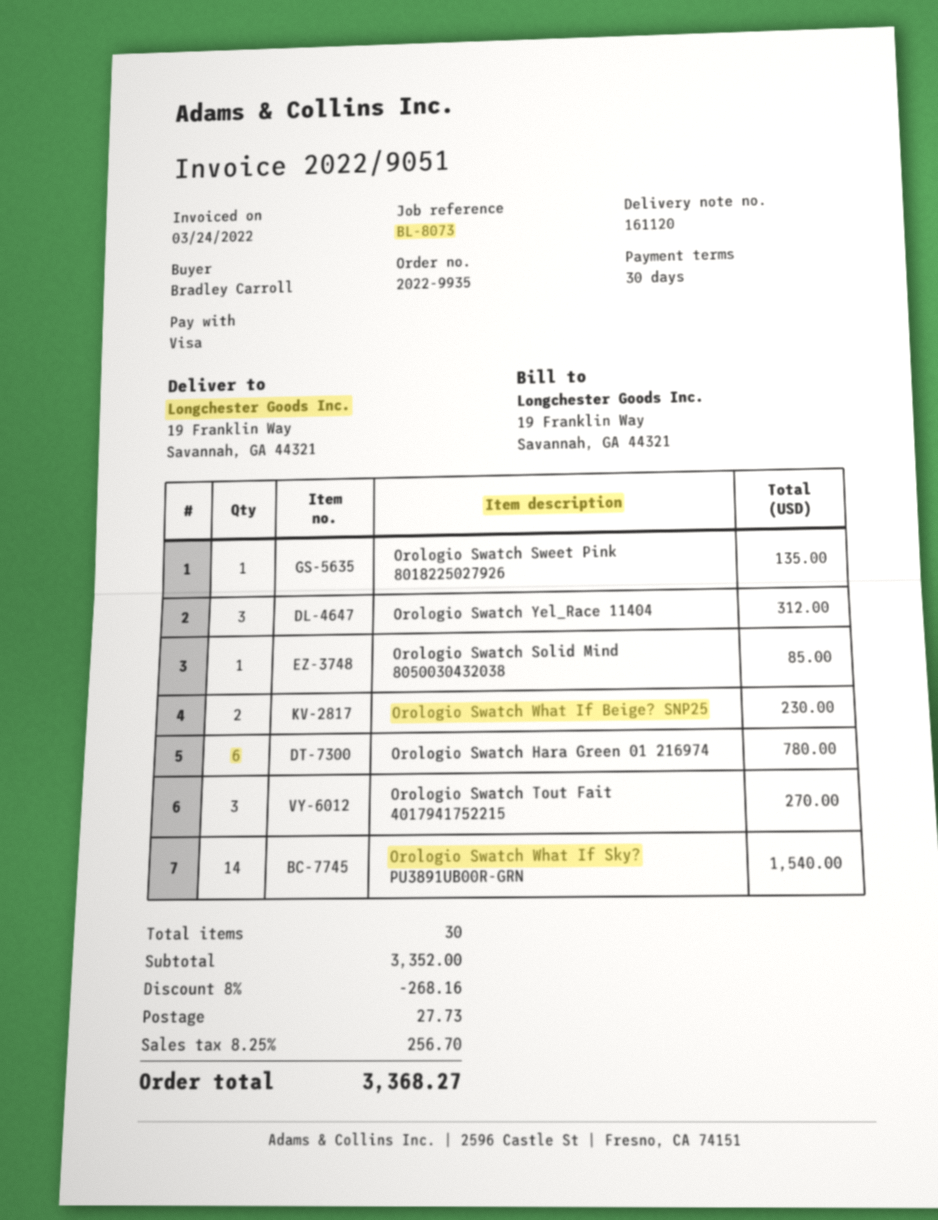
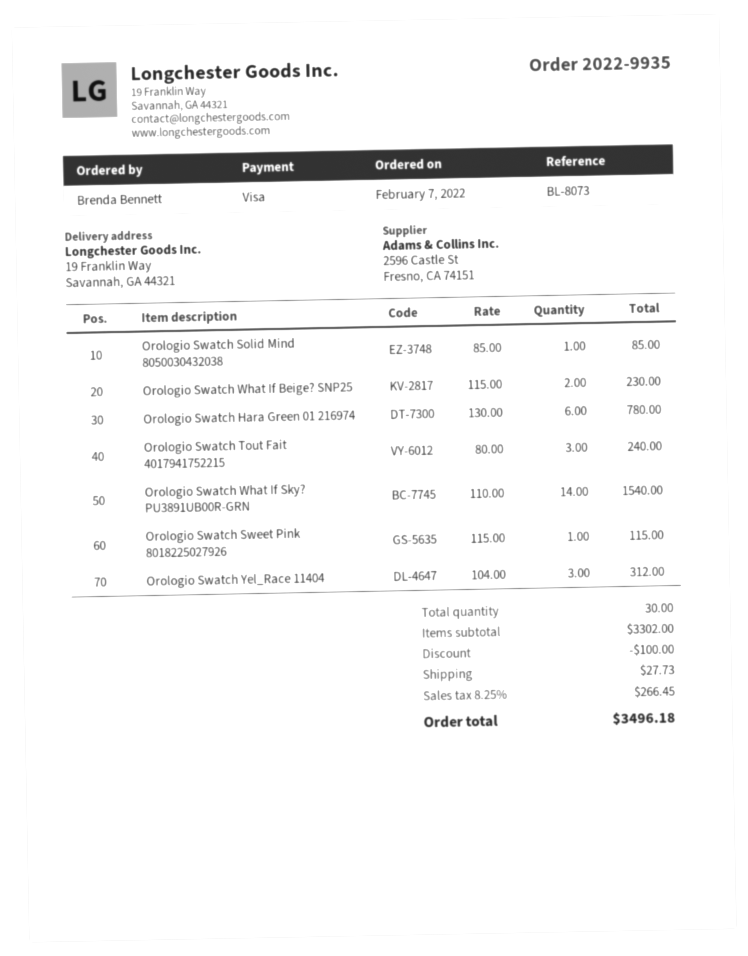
ordered by: Bradley Carroll -> Brenda Bennett
Orologio Swatch Sweet Pink 8018225027926: 1 for 135.00 -> 1 for 115.00
Orologio Swatch Tout Fait 4017941752215: 3 for 270.00 -> 3 for 240.00
subtotal: 3352.00 -> 3302.00
discount: 268.16 -> 100.00
tax: 8.25% = 256.70 -> 8.25% = 266.45
total: 3368.27 -> 3496.18

